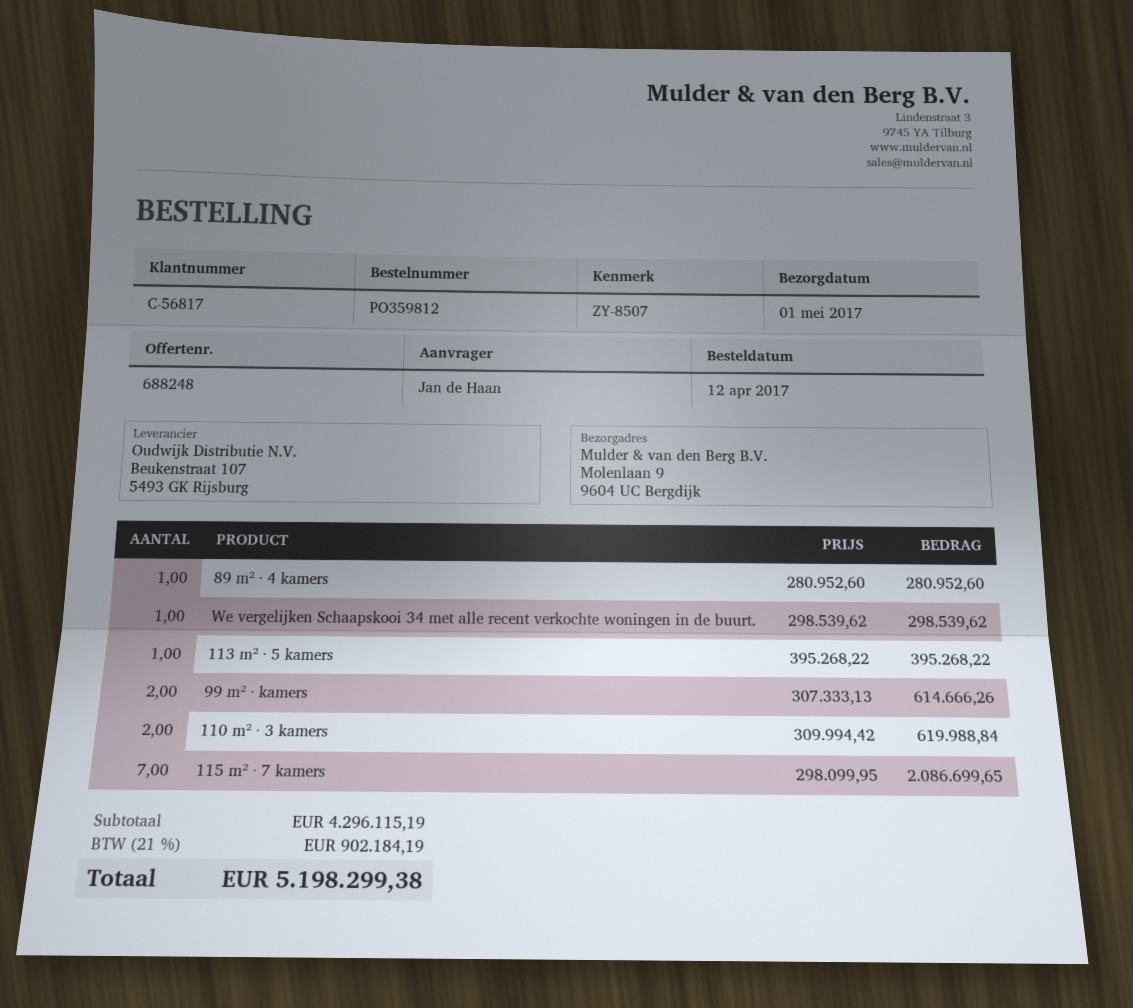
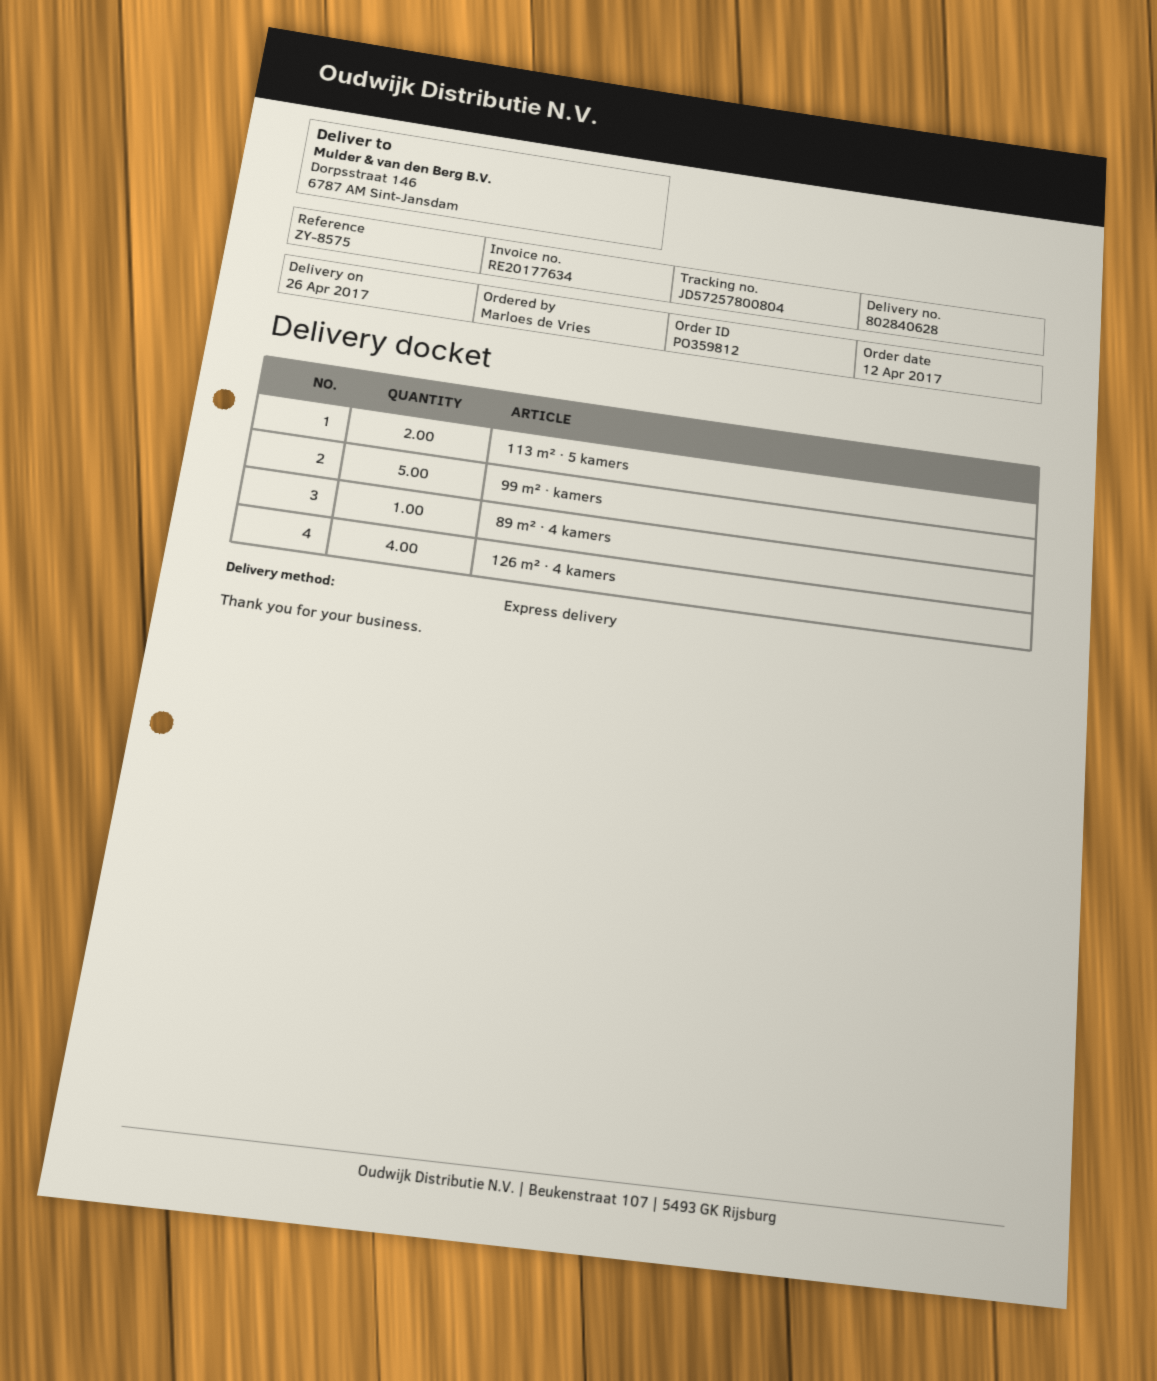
delivery date: 2017-05-01 -> 2017-04-26
reference: ZY-8507 -> ZY-8575
ordered by: Jan de Haan -> Marloes de Vries
ship to: Molenlaan 9, 9604 UC Bergdijk -> Dorpsstraat 146, 6787 AM Sint-Jansdam
We vergelijken Schaapskooi 34 met alle recent verkochte woningen in de buurt.: 1 -> none
113 m² · 5 kamers: 1 -> 2
99 m² · kamers: 2 -> 5
110 m² · 3 kamers: 2 -> none
115 m² · 7 kamers: 7 -> none
126 m² · 4 kamers: none -> 4

